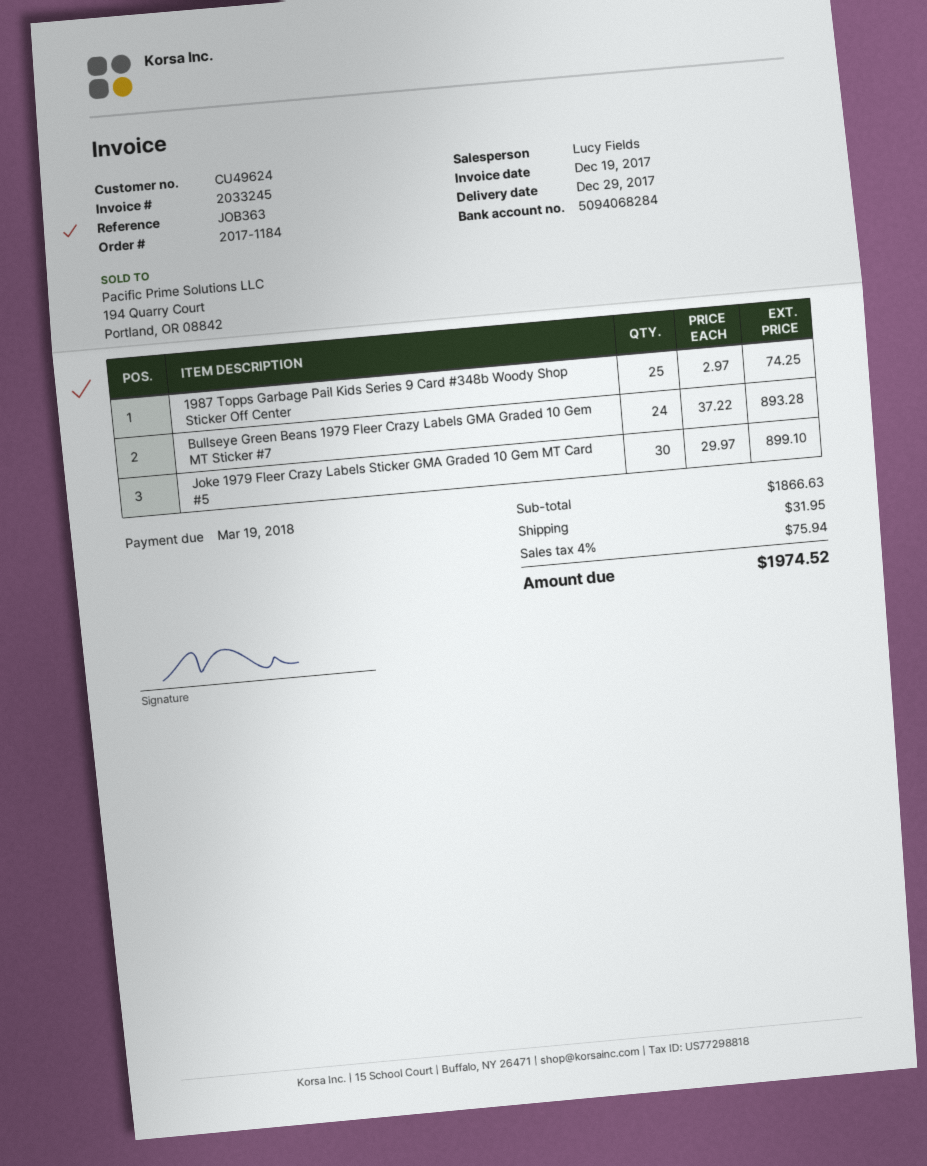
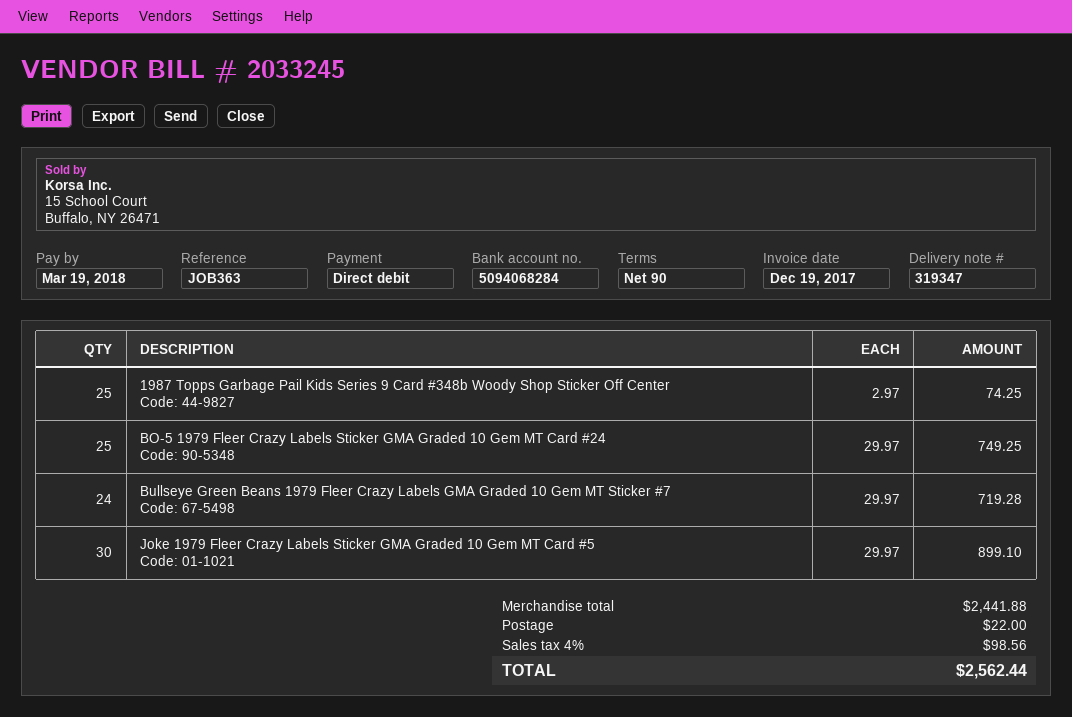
Bullseye Green Beans 1979 Fleer Crazy Labels GMA Graded 10 Gem MT Sticker #7: 24 x 37.22 = 893.28 -> 24 x 29.97 = 719.28
BO-5 1979 Fleer Crazy Labels Sticker GMA Graded 10 Gem MT Card #24: none -> 25 x 29.97 = 749.25
subtotal: 1866.63 -> 2441.88
shipping: 31.95 -> 22.00
tax: 4% = 75.94 -> 4% = 98.56
total: 1974.52 -> 2562.44

